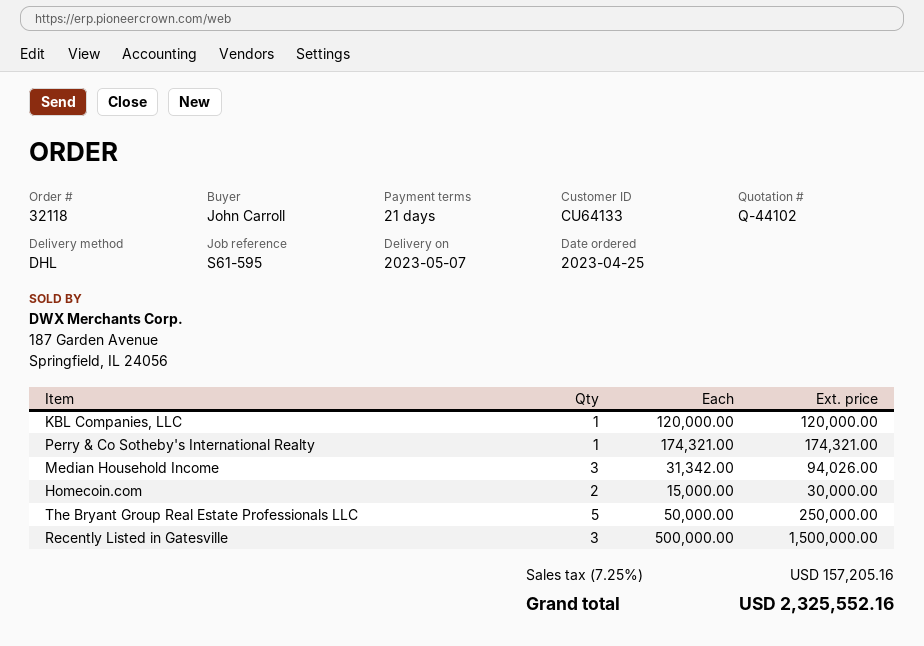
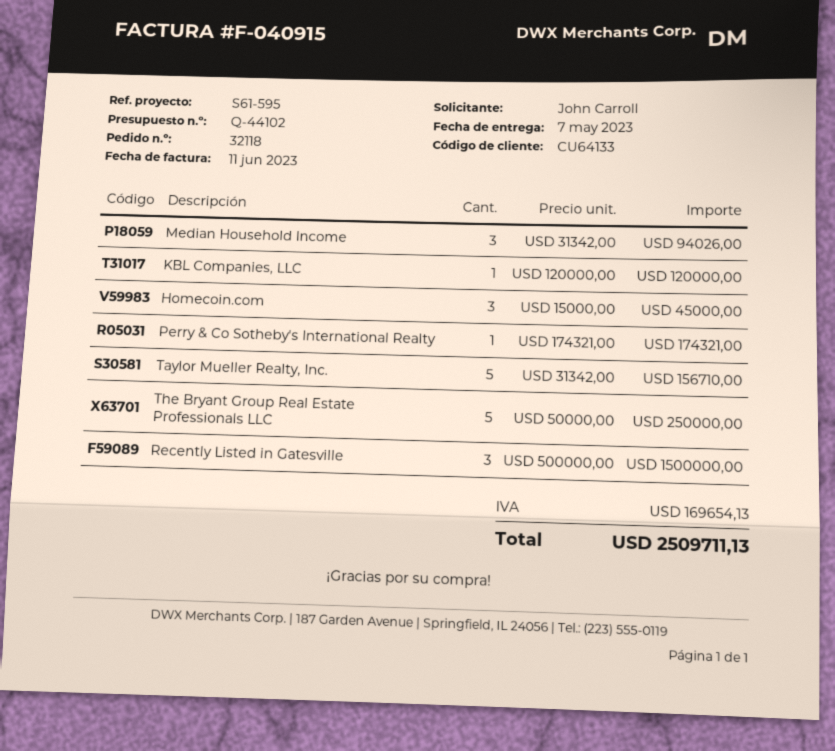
Homecoin.com: 2 x 15000.00 = 30000.00 -> 3 x 15000.00 = 45000.00
Taylor Mueller Realty, Inc.: none -> 5 x 31342.00 = 156710.00
tax: 157205.16 -> 169654.13
total: 2325552.16 -> 2509711.13

